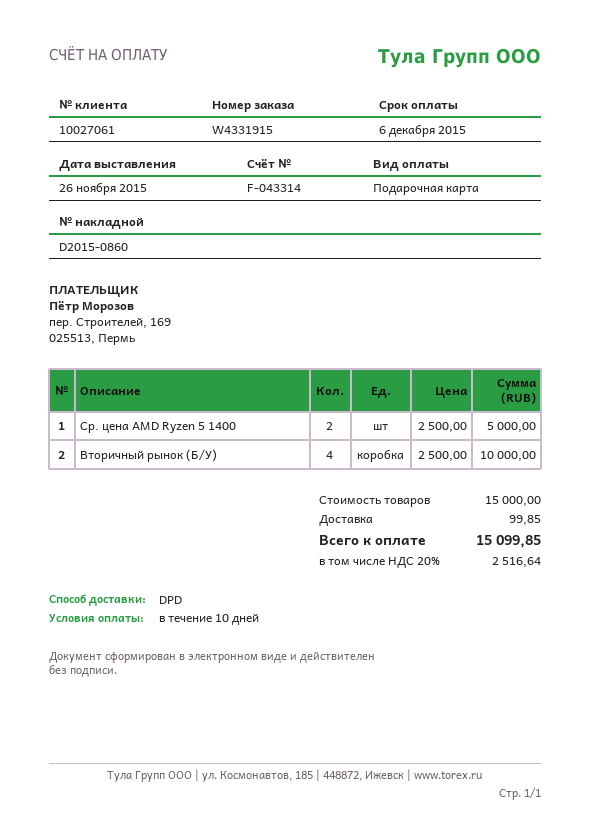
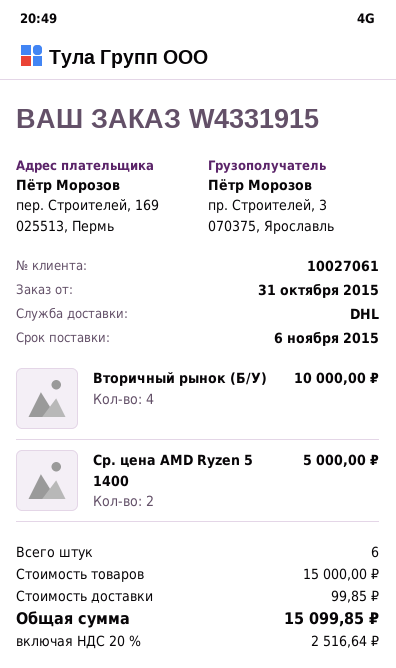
shipping method: DPD -> DHL

